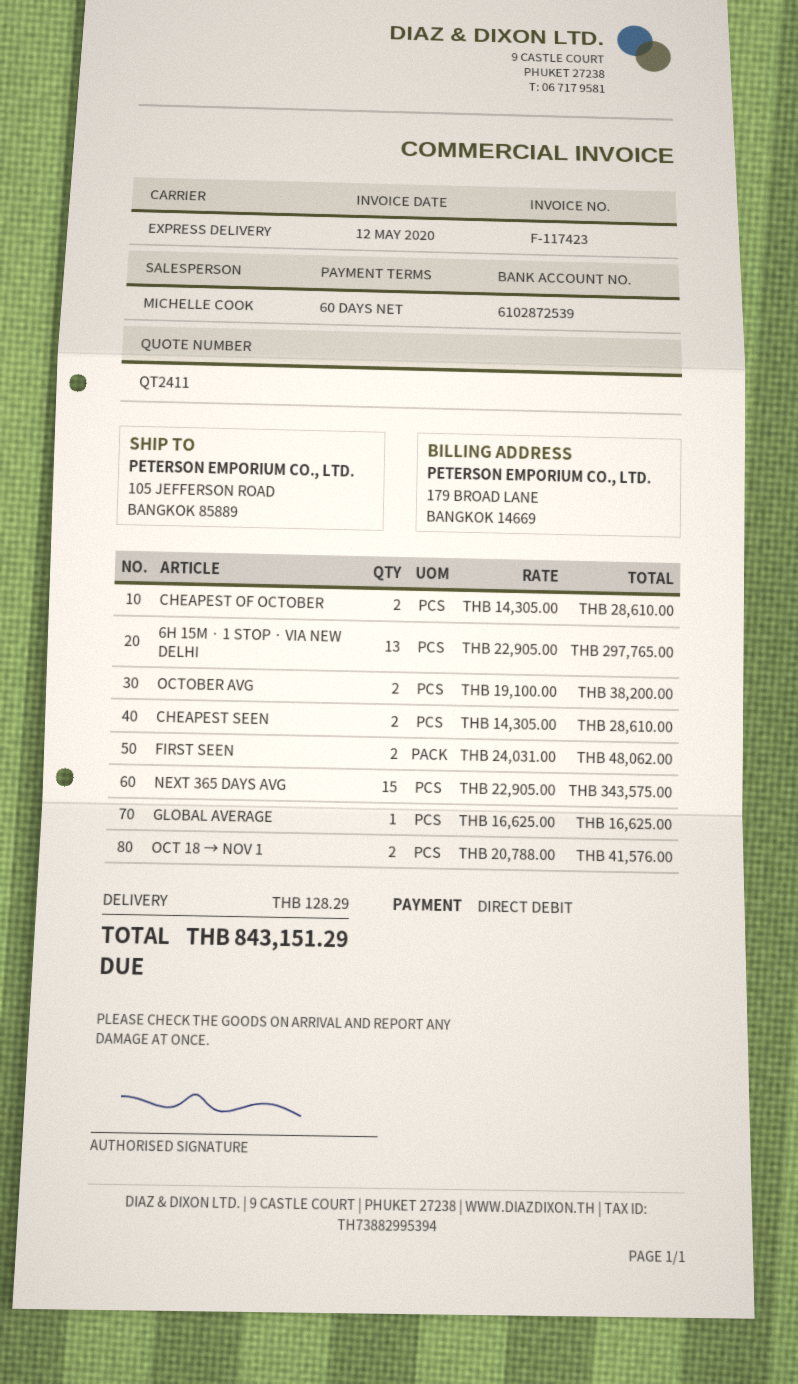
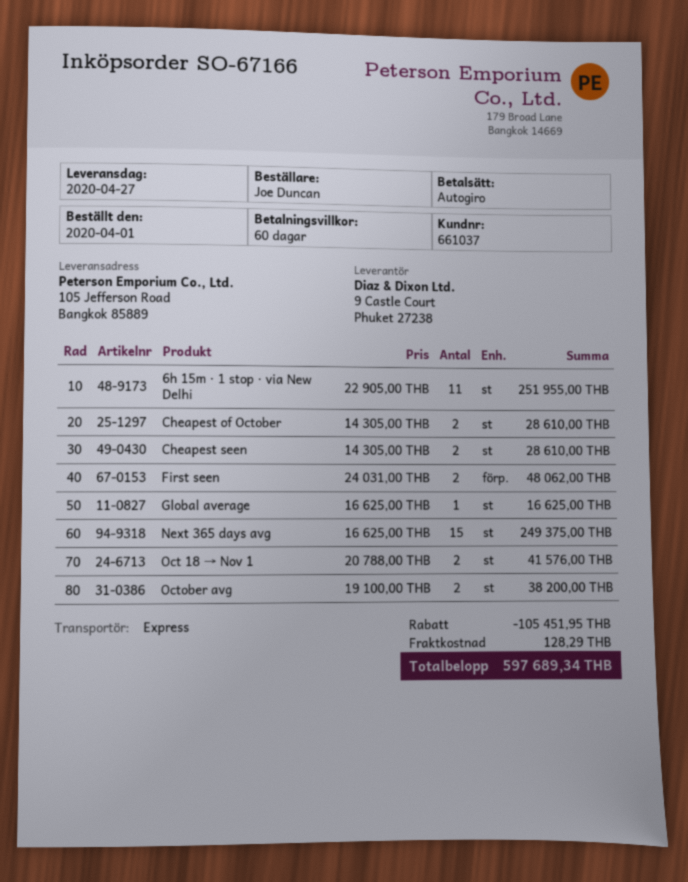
6H 15M · 1 STOP · VIA NEW DELHI: 13 x 22905.00 = 297765.00 -> 11 x 22905.00 = 251955.00
NEXT 365 DAYS AVG: 15 x 22905.00 = 343575.00 -> 15 x 16625.00 = 249375.00
discount: none -> 105451.95
total: 843151.29 -> 597689.34

